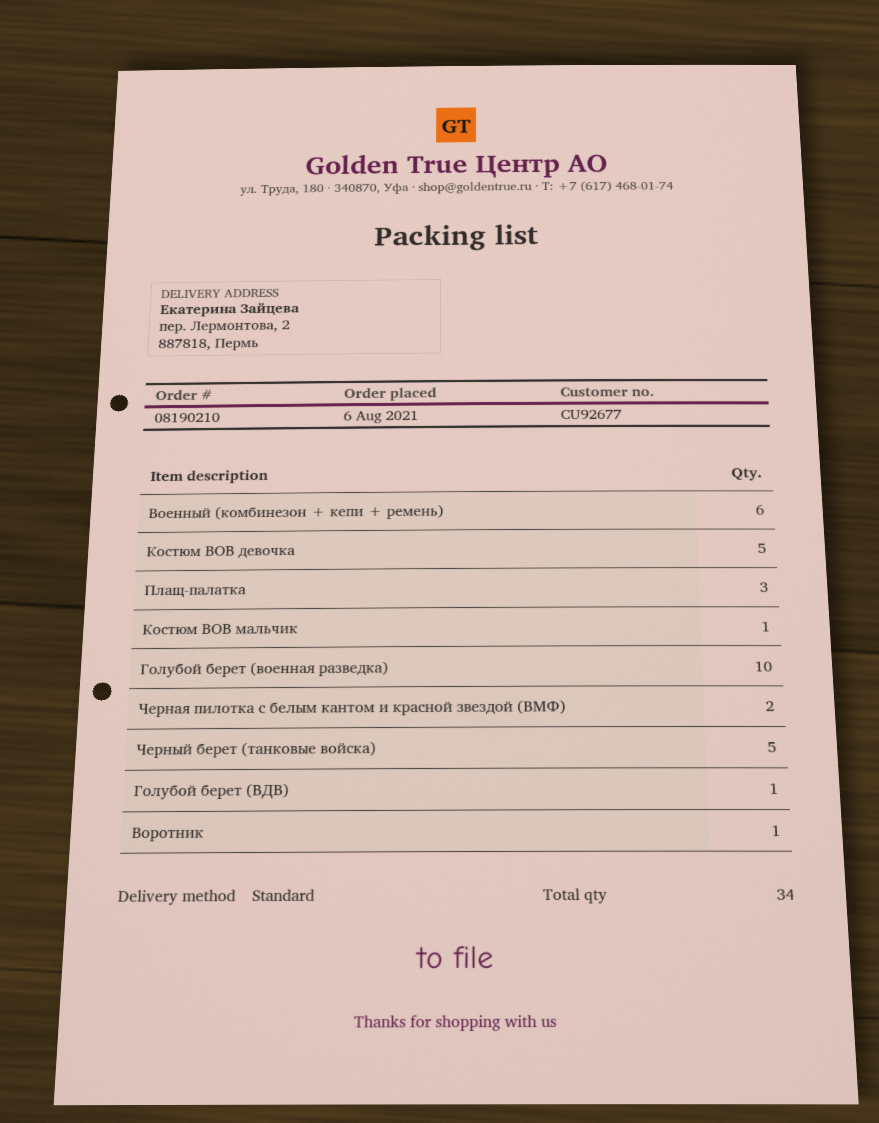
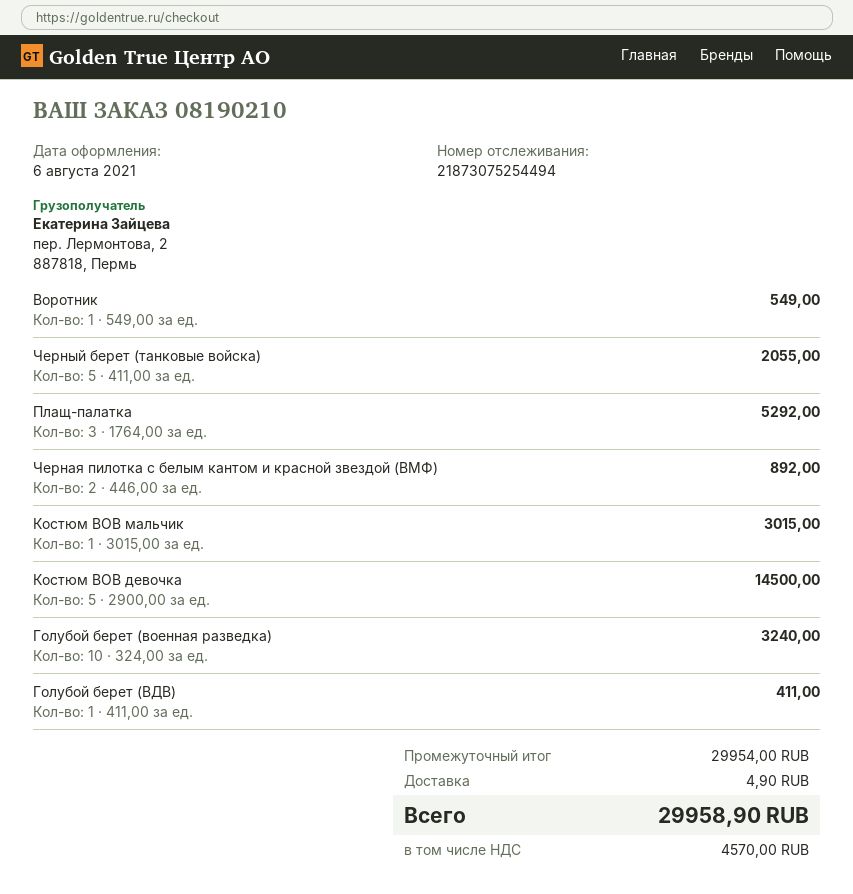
Военный (комбинезон + кепи + ремень): 6 -> none

